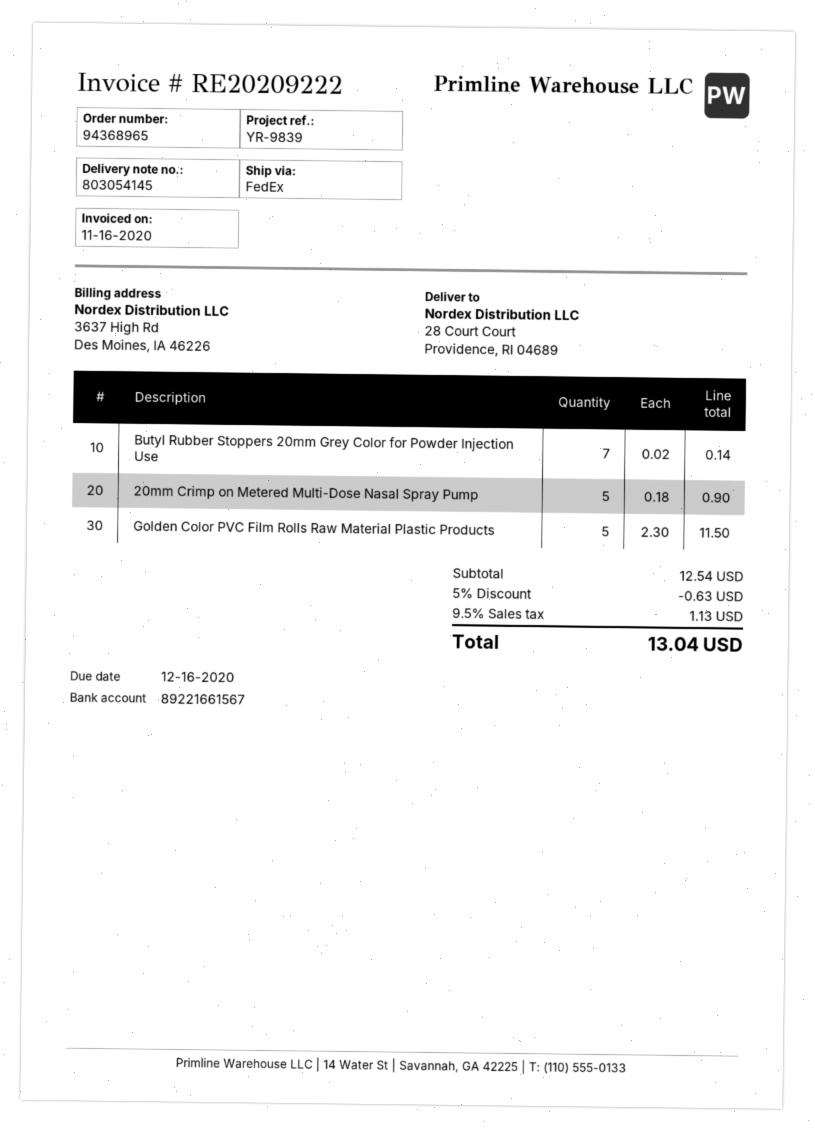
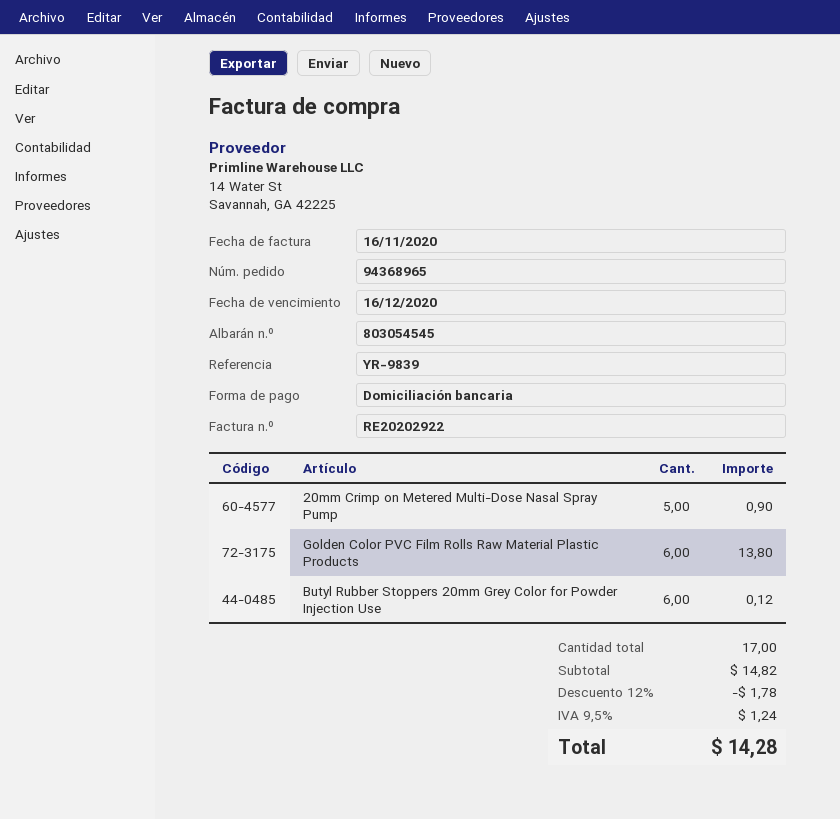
delivery note number: 803054145 -> 803054545
invoice number: RE20209222 -> RE20202922
Butyl Rubber Stoppers 20mm Grey Color for Powder Injection Use: 7 for 0.14 -> 6 for 0.12
Golden Color PVC Film Rolls Raw Material Plastic Products: 5 for 11.50 -> 6 for 13.80
subtotal: 12.54 -> 14.82
discount: 5% = 0.63 -> 12% = 1.78
tax: 9.5% = 1.13 -> 9.5% = 1.24
total: 13.04 -> 14.28

